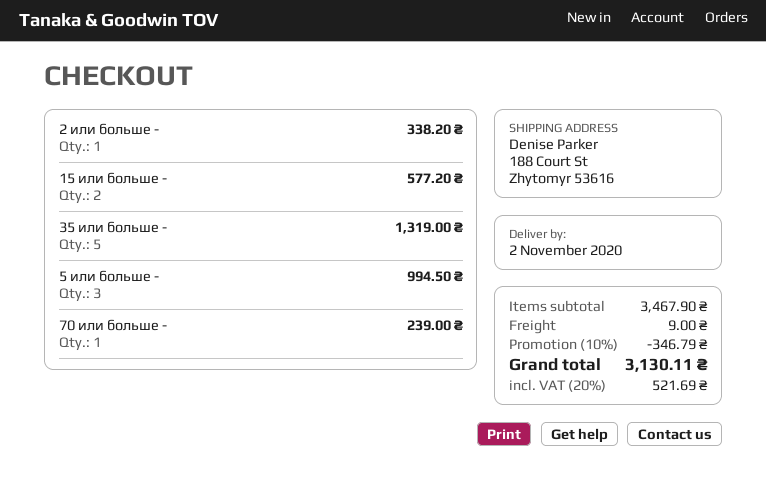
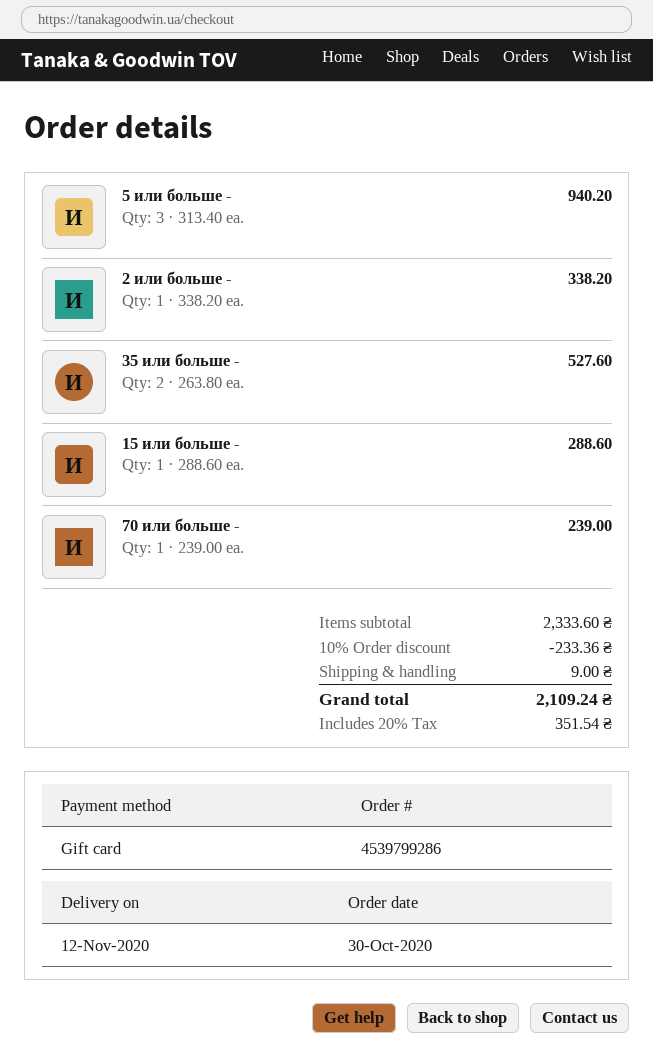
delivery date: 2020-11-02 -> 2020-11-12
15 или больше -: 2 for 577.20 -> 1 for 288.60
35 или больше -: 5 for 1319.00 -> 2 for 527.60
5 или больше -: 3 for 994.50 -> 3 for 940.20
subtotal: 3467.90 -> 2333.60
discount: 10% = 346.79 -> 10% = 233.36
tax: 20% = 521.69 -> 20% = 351.54
total: 3130.11 -> 2109.24

